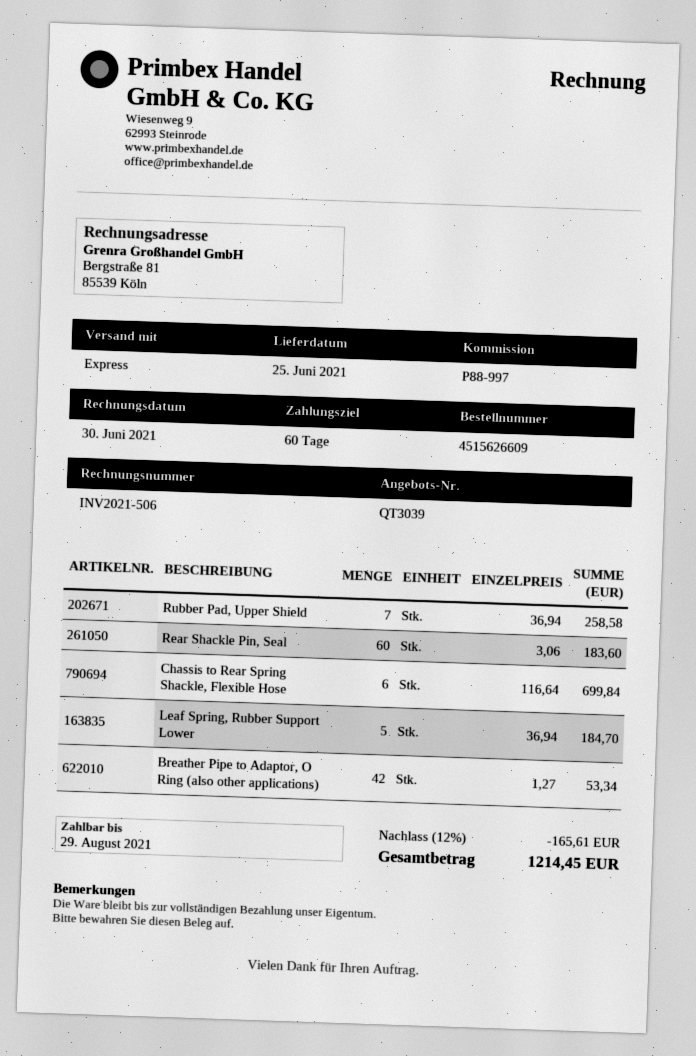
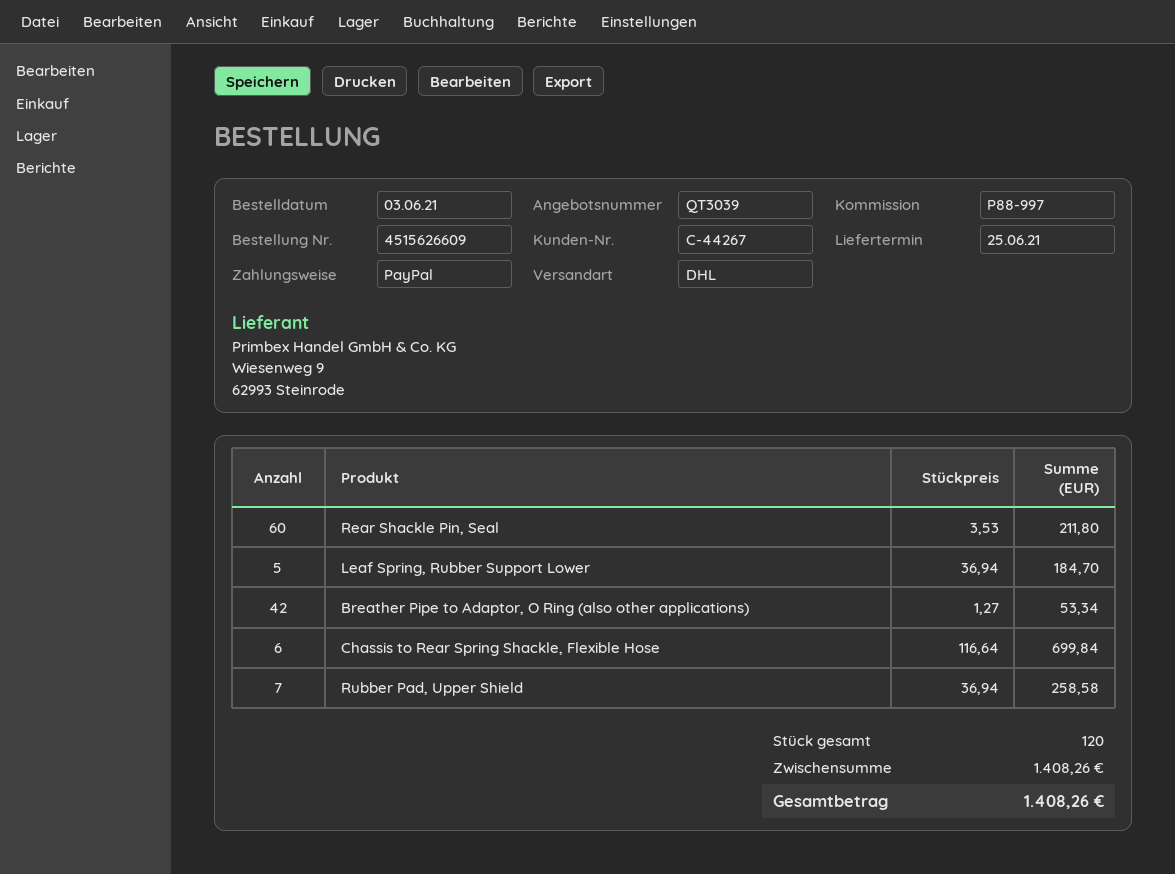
shipping method: express -> DHL
Rear Shackle Pin, Seal: 60 x 3.06 = 183.60 -> 60 x 3.53 = 211.80
discount: 12% = 165.61 -> none
total: 1214.45 -> 1408.26

